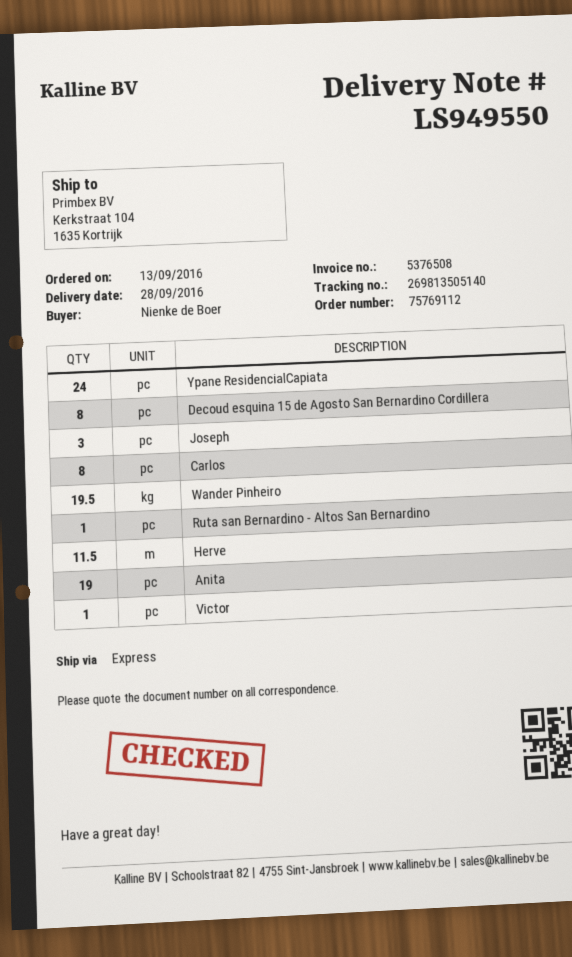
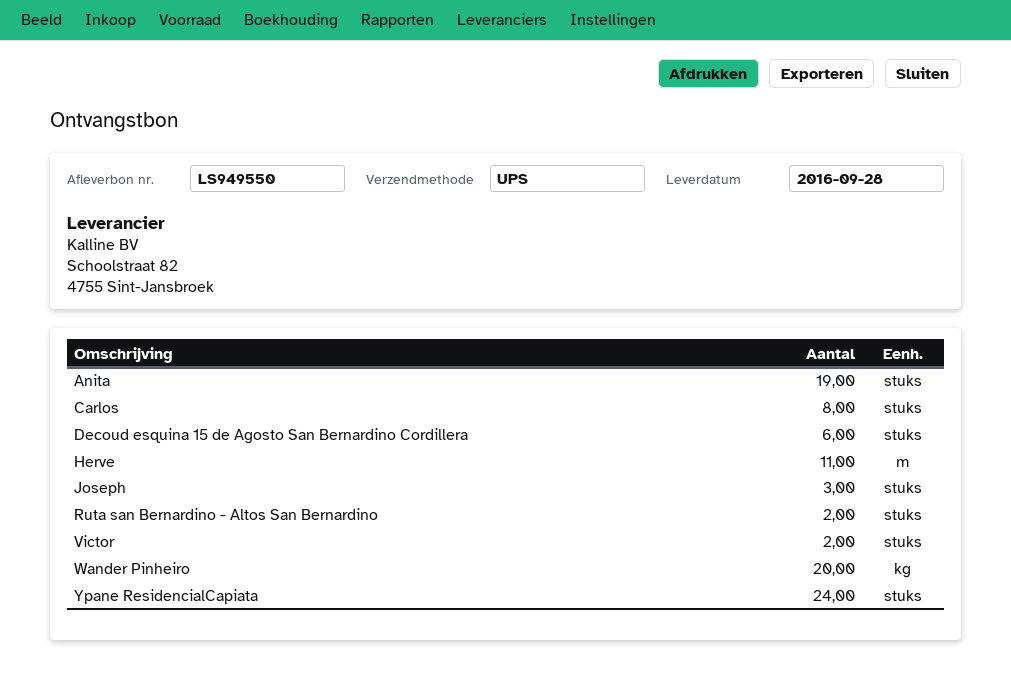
shipping method: express -> UPS
Decoud esquina 15 de Agosto San Bernardino Cordillera: 8 -> 6
Wander Pinheiro: 19.5 -> 20
Ruta san Bernardino - Altos San Bernardino: 1 -> 2
Herve: 11.5 -> 11
Victor: 1 -> 2

